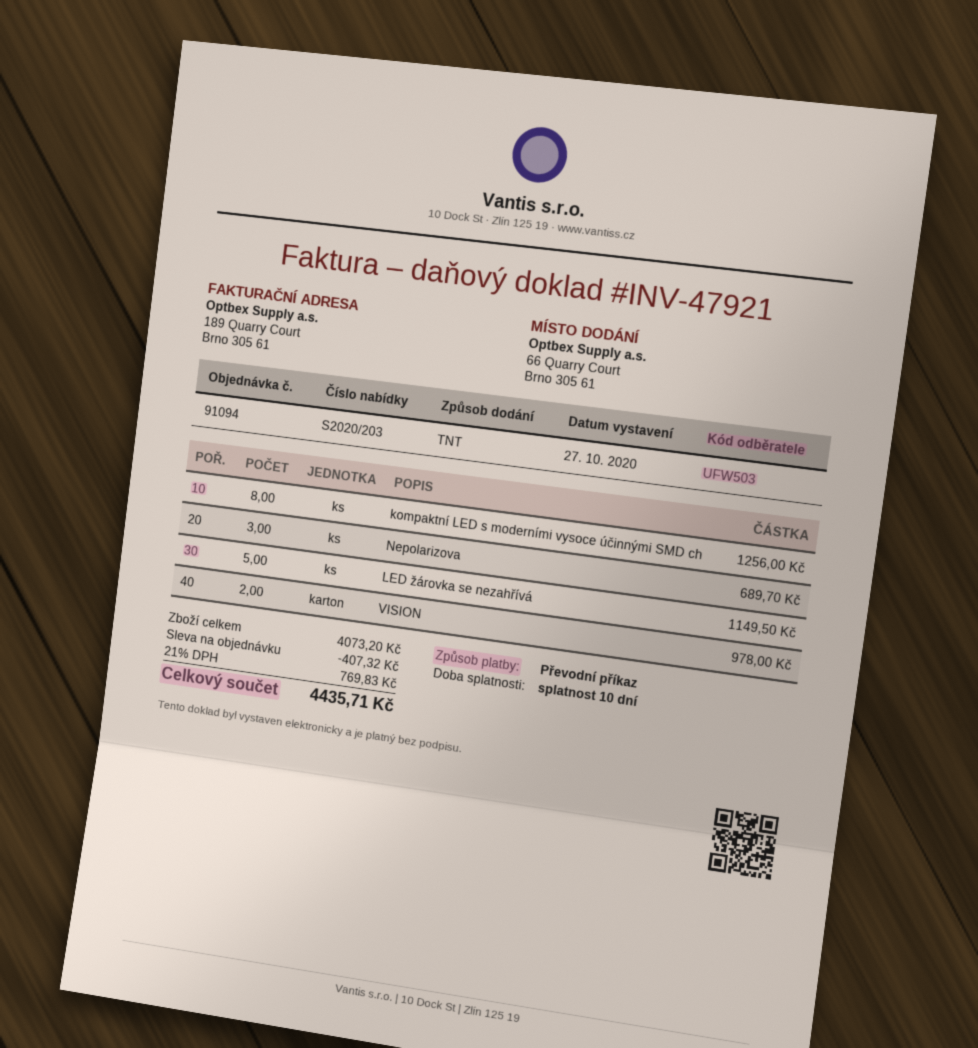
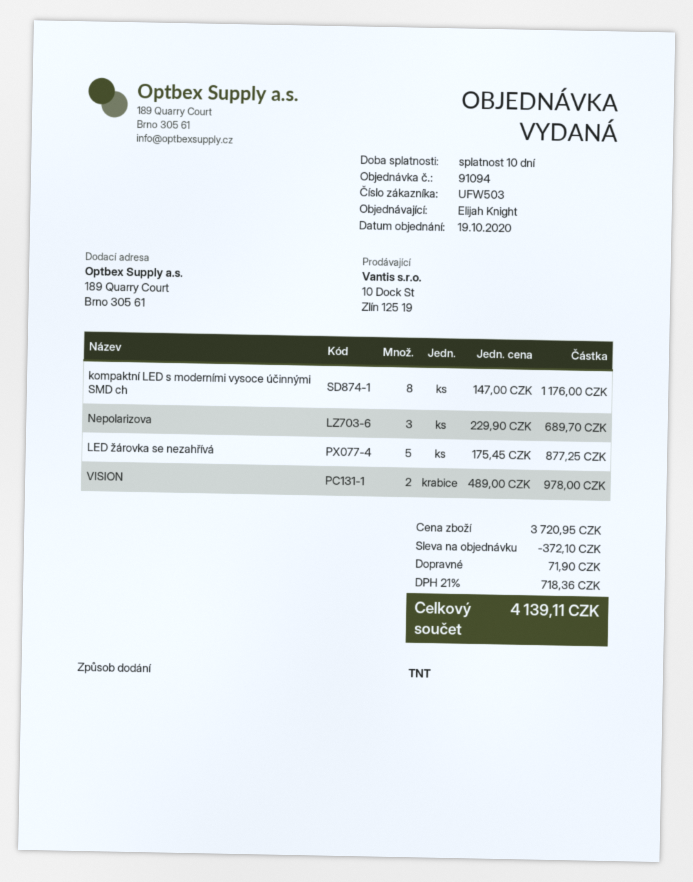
ship to: 66 Quarry Court, Brno 305 61 -> 189 Quarry Court, Brno 305 61
kompaktní LED s moderními vysoce účinnými SMD ch: 8 for 1256.00 -> 8 for 1176.00
LED žárovka se nezahřívá: 5 for 1149.50 -> 5 for 877.25
subtotal: 4073.20 -> 3720.95
discount: 407.32 -> 372.10
shipping: none -> 71.90
tax: 21% = 769.83 -> 21% = 718.36
total: 4435.71 -> 4139.11

